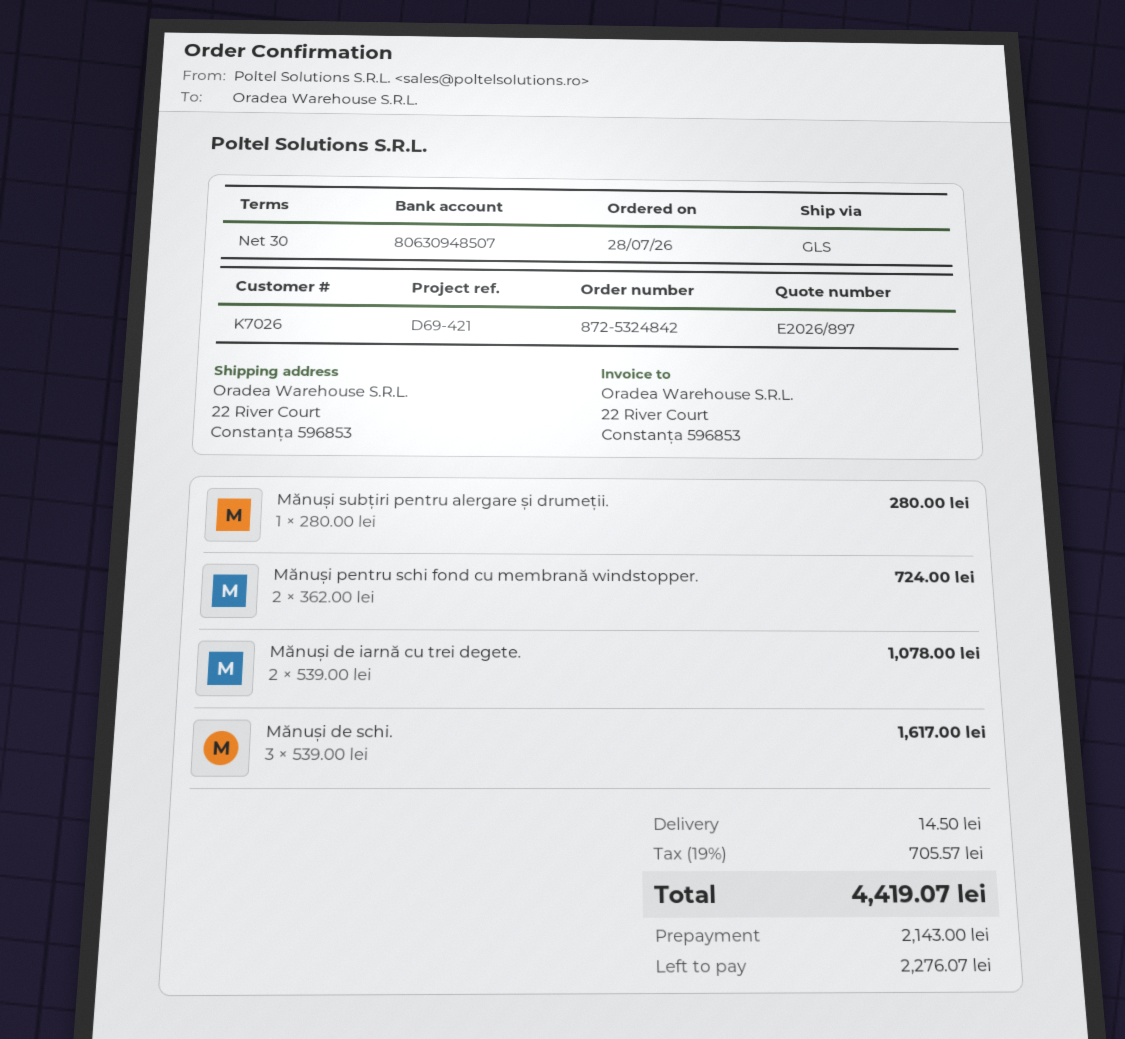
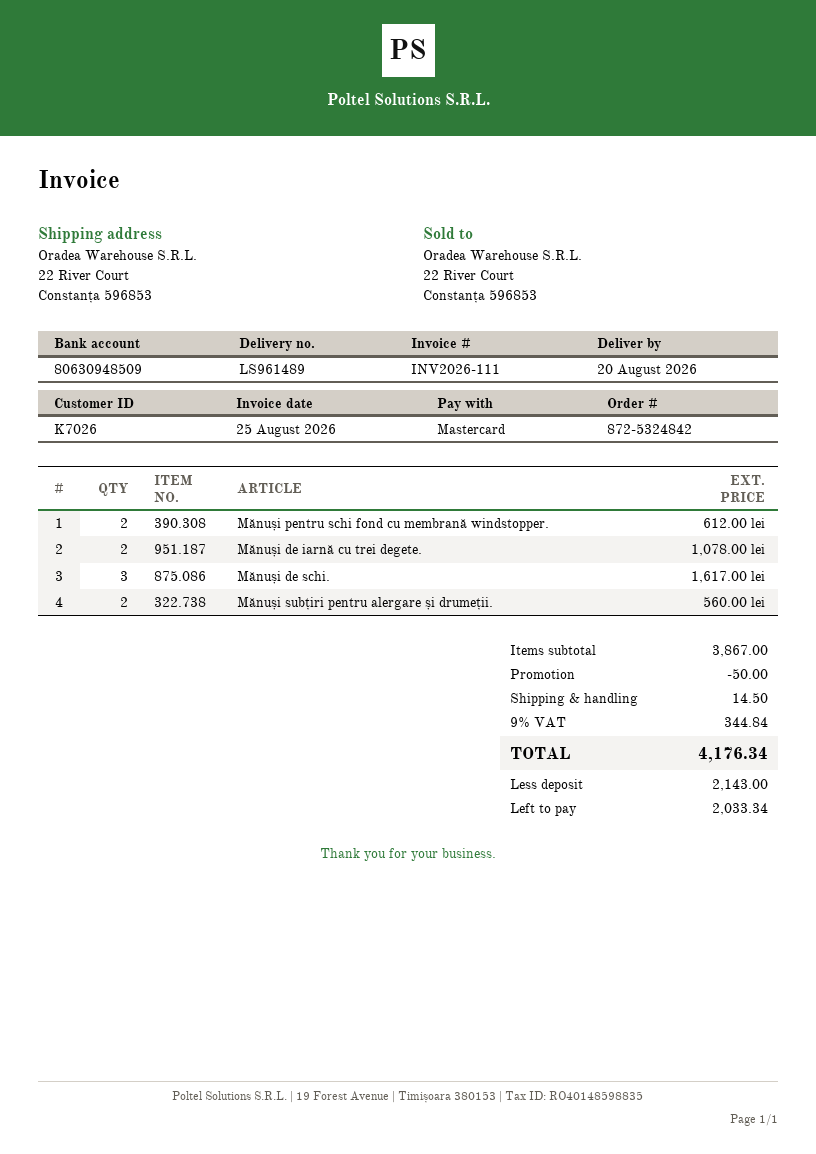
bank account: 80630948507 -> 80630948509
Mănuși subțiri pentru alergare și drumeții.: 1 for 280.00 -> 2 for 560.00
Mănuși pentru schi fond cu membrană windstopper.: 2 for 724.00 -> 2 for 612.00
discount: none -> 50.00
tax: 19% = 705.57 -> 9% = 344.84
total: 4419.07 -> 4176.34
balance: 2276.07 -> 2033.34

